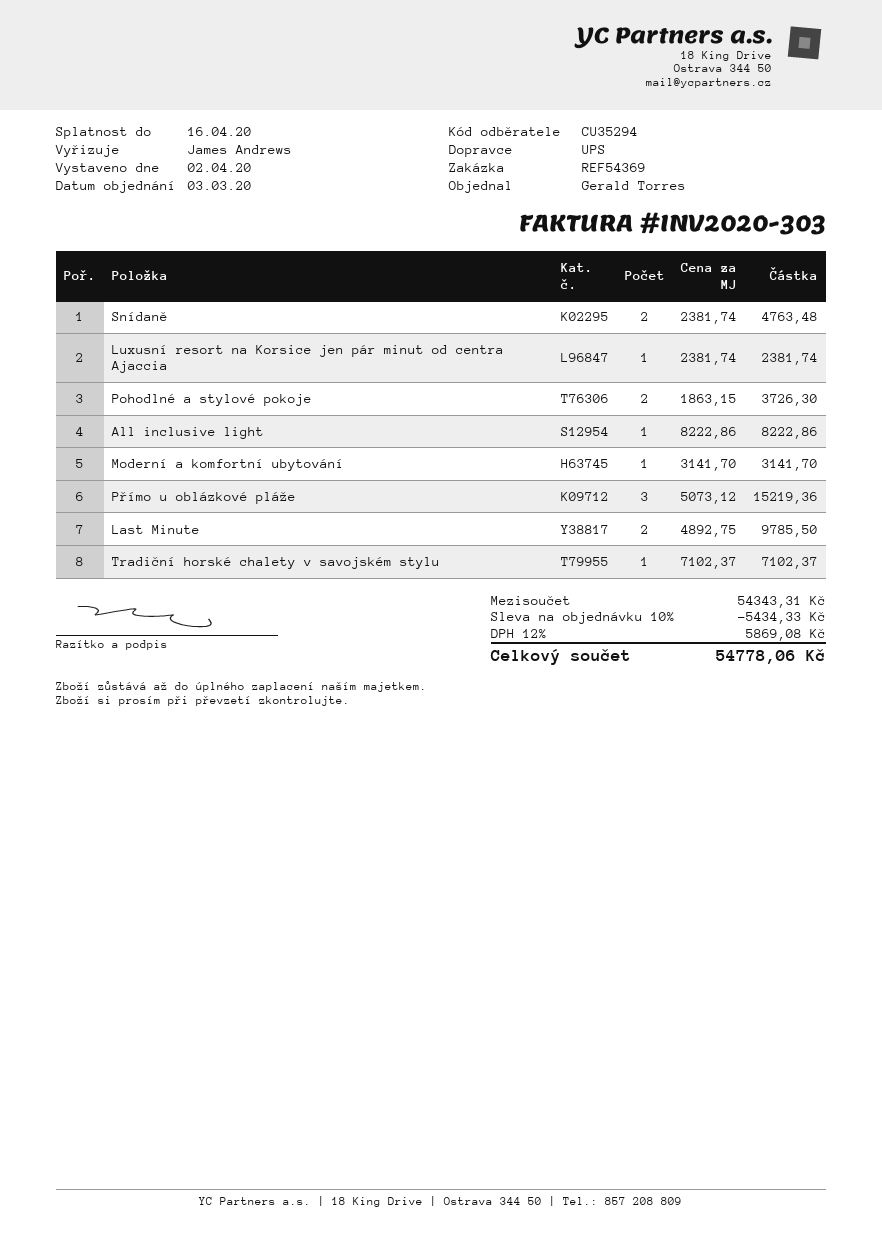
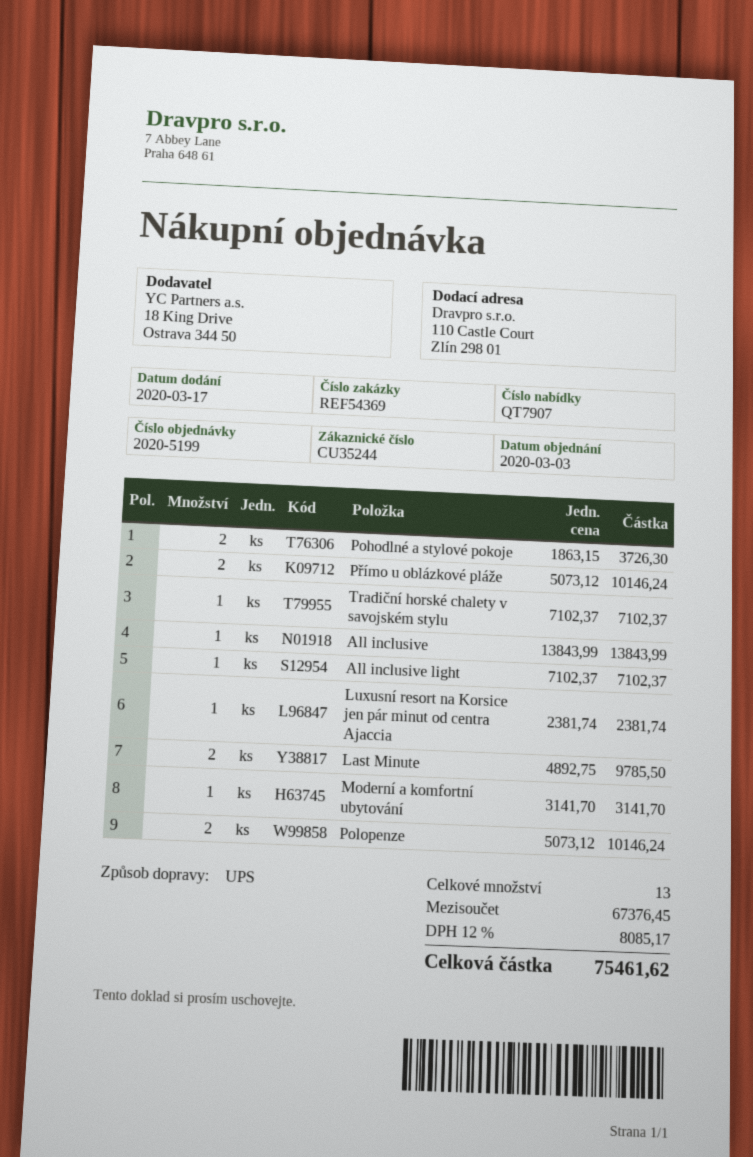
customer number: CU35294 -> CU35244
Snídaně: 2 x 2381.74 = 4763.48 -> none
All inclusive light: 1 x 8222.86 = 8222.86 -> 1 x 7102.37 = 7102.37
Přímo u oblázkové pláže: 3 x 5073.12 = 15219.36 -> 2 x 5073.12 = 10146.24
All inclusive: none -> 1 x 13843.99 = 13843.99
Polopenze: none -> 2 x 5073.12 = 10146.24
subtotal: 54343.31 -> 67376.45
discount: 10% = 5434.33 -> none
tax: 12% = 5869.08 -> 12% = 8085.17
total: 54778.06 -> 75461.62

